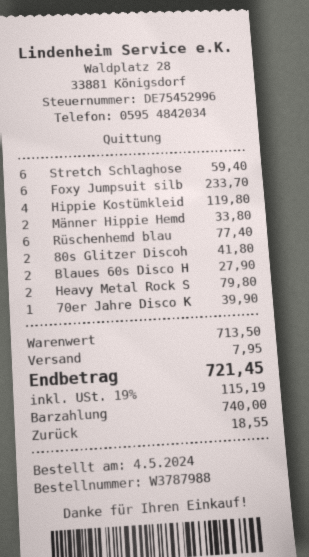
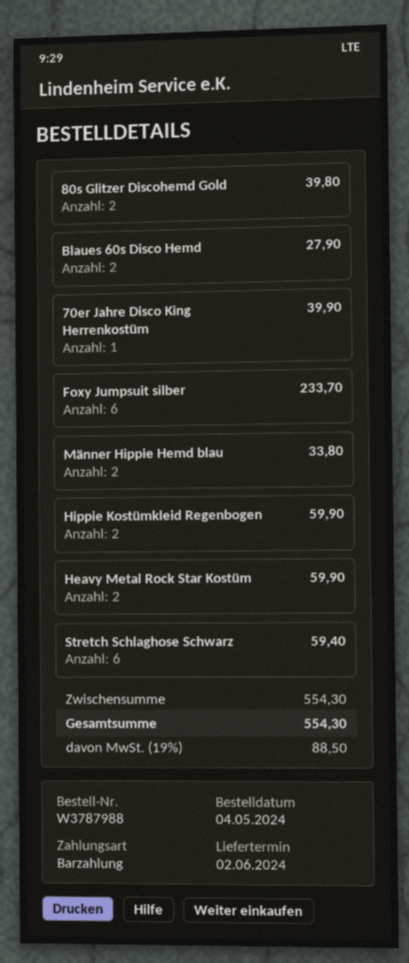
Hippie Kostümkleid: 4 for 119.80 -> 2 for 59.90
Rüschenhemd blau: 6 for 77.40 -> none
80s Glitzer Discoh: 2 for 41.80 -> 2 for 39.80
Heavy Metal Rock S: 2 for 79.80 -> 2 for 59.90
subtotal: 713.50 -> 554.30
shipping: 7.95 -> none
tax: 19% = 115.19 -> 19% = 88.50
total: 721.45 -> 554.30

